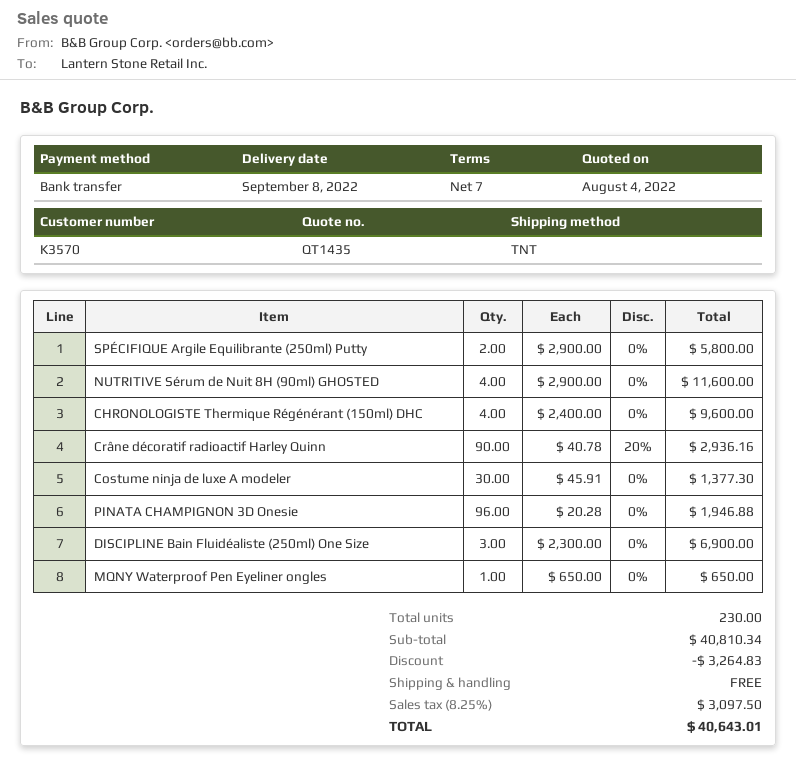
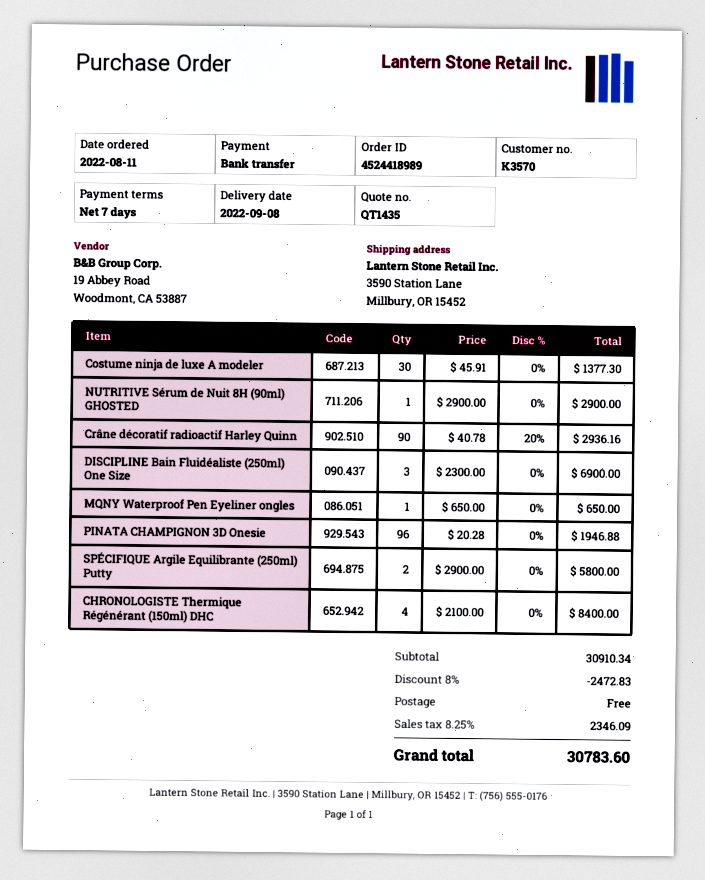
NUTRITIVE Sérum de Nuit 8H (90ml) GHOSTED: 4 x 2900.00 = 11600.00 -> 1 x 2900.00 = 2900.00
CHRONOLOGISTE Thermique Régénérant (150ml) DHC: 4 x 2400.00 = 9600.00 -> 4 x 2100.00 = 8400.00
subtotal: 40810.34 -> 30910.34
discount: 3264.83 -> 2472.83
tax: 8.25% = 3097.50 -> 8.25% = 2346.09
total: 40643.01 -> 30783.60

